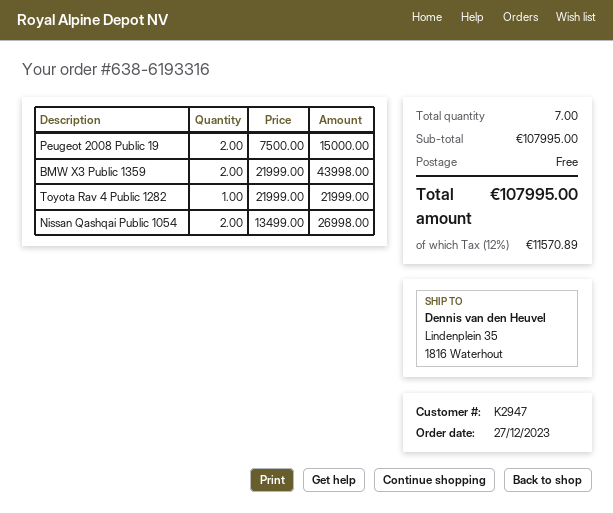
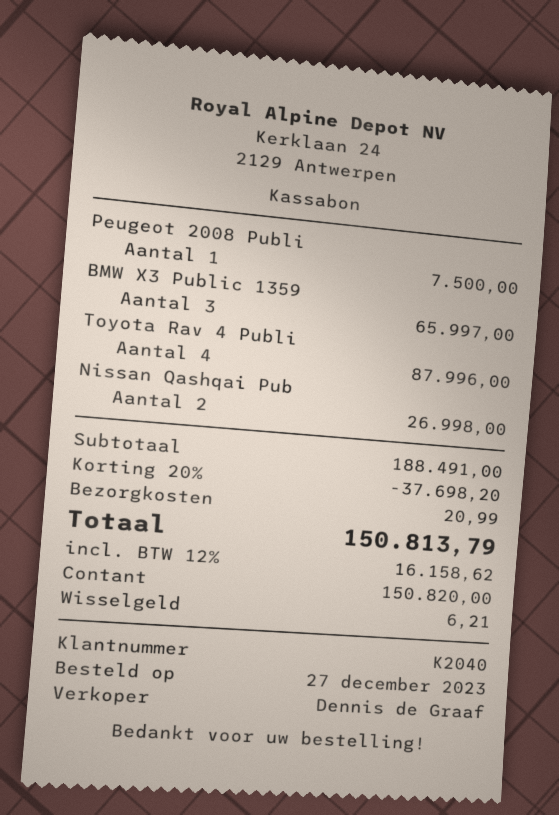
customer number: K2947 -> K2040
Peugeot 2008 Public 19: 2 for 15000.00 -> 1 for 7500.00
BMW X3 Public 1359: 2 for 43998.00 -> 3 for 65997.00
Toyota Rav 4 Public 1282: 1 for 21999.00 -> 4 for 87996.00
subtotal: 107995.00 -> 188491.00
discount: none -> 20% = 37698.20
shipping: 0.00 -> 20.99
tax: 12% = 11570.89 -> 12% = 16158.62
total: 107995.00 -> 150813.79

